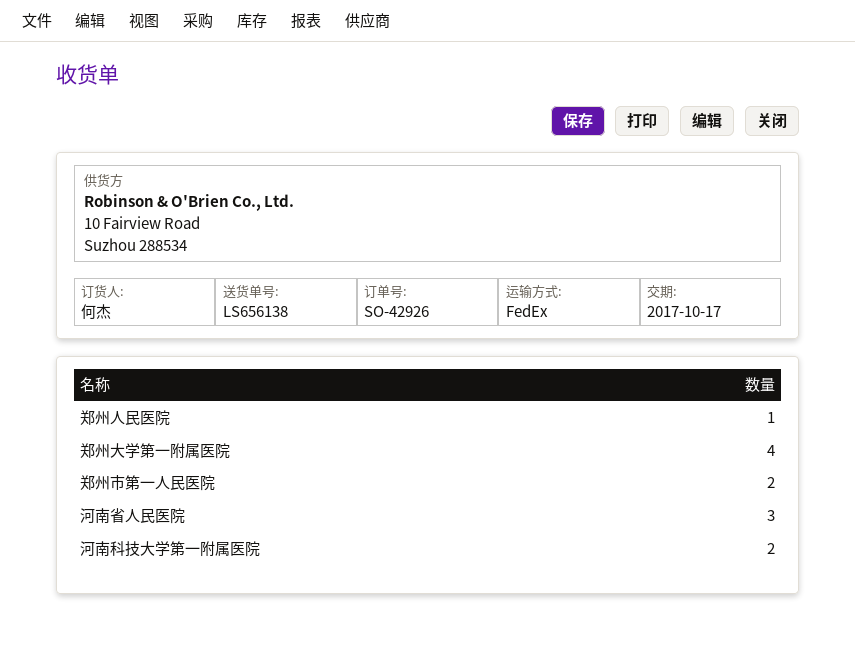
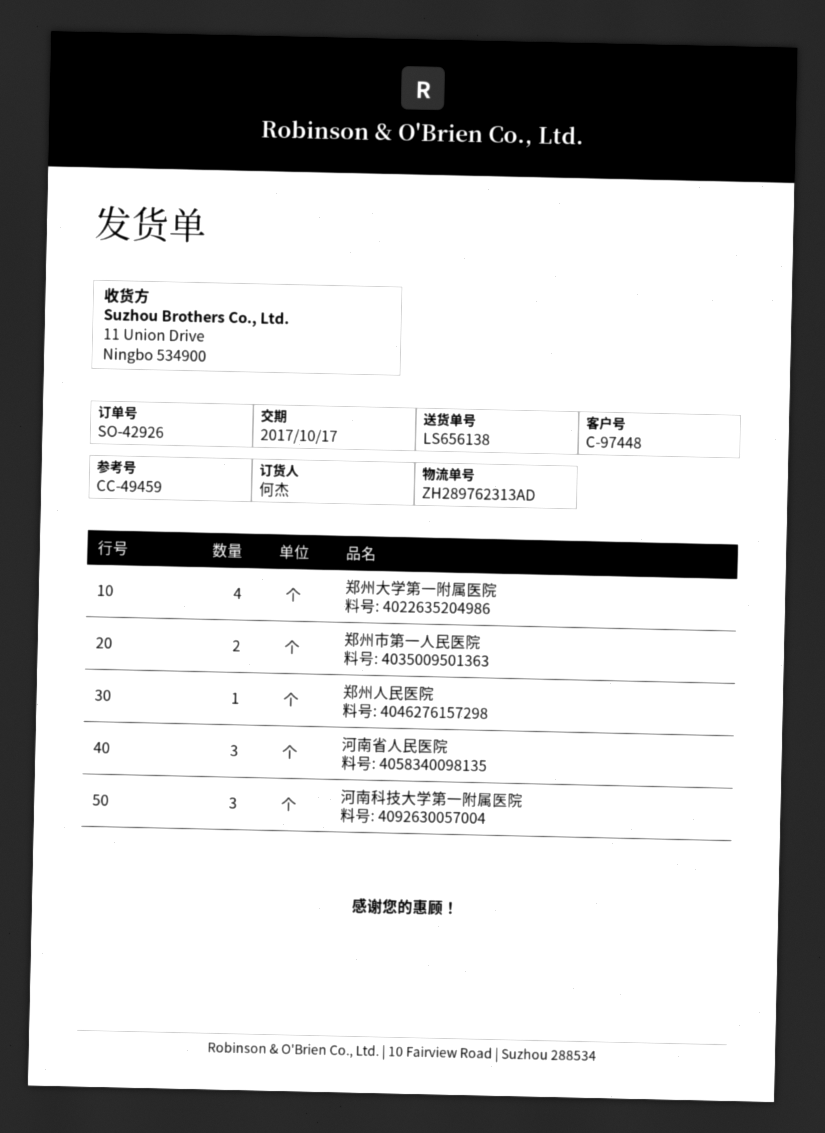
河南科技大学第一附属医院: 2 -> 3

